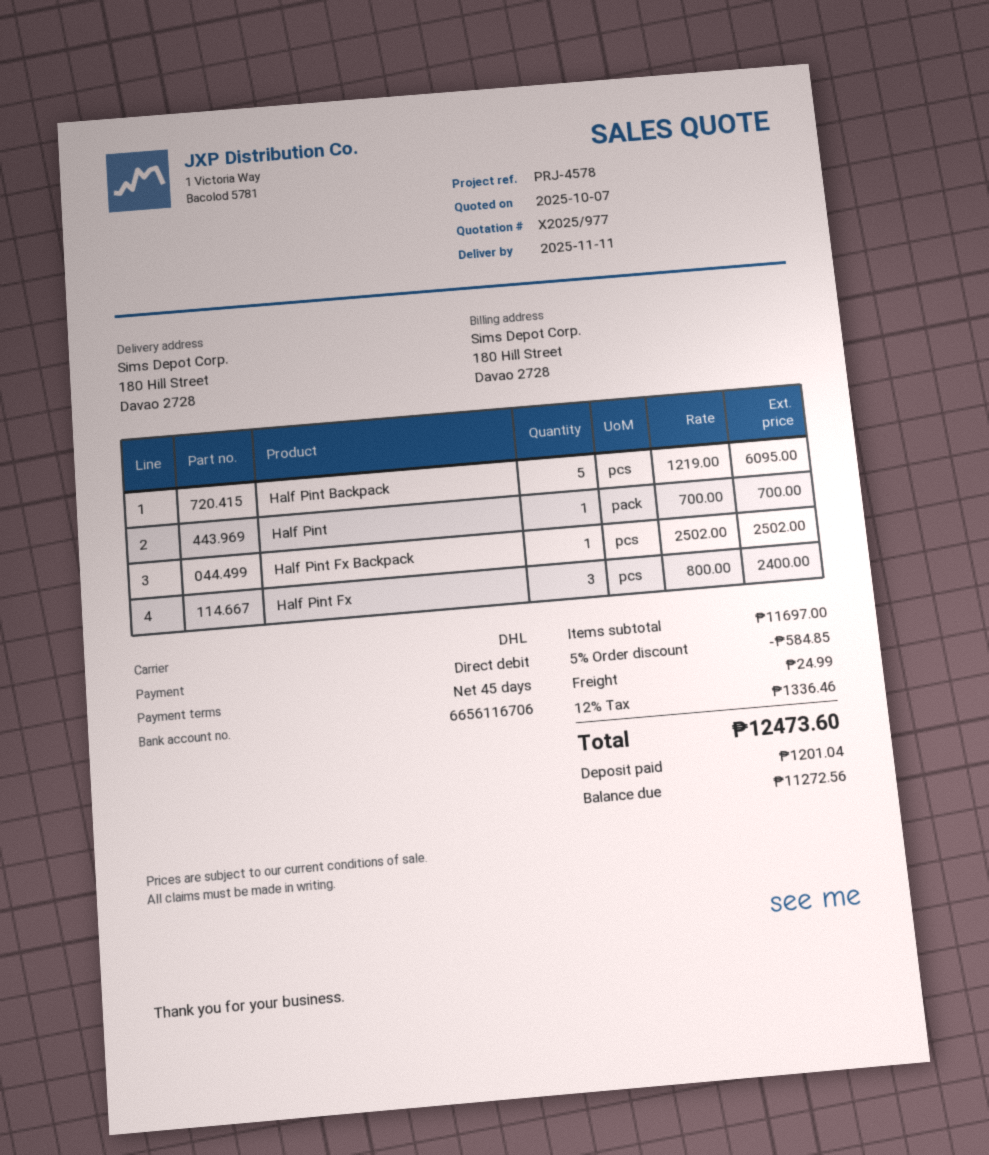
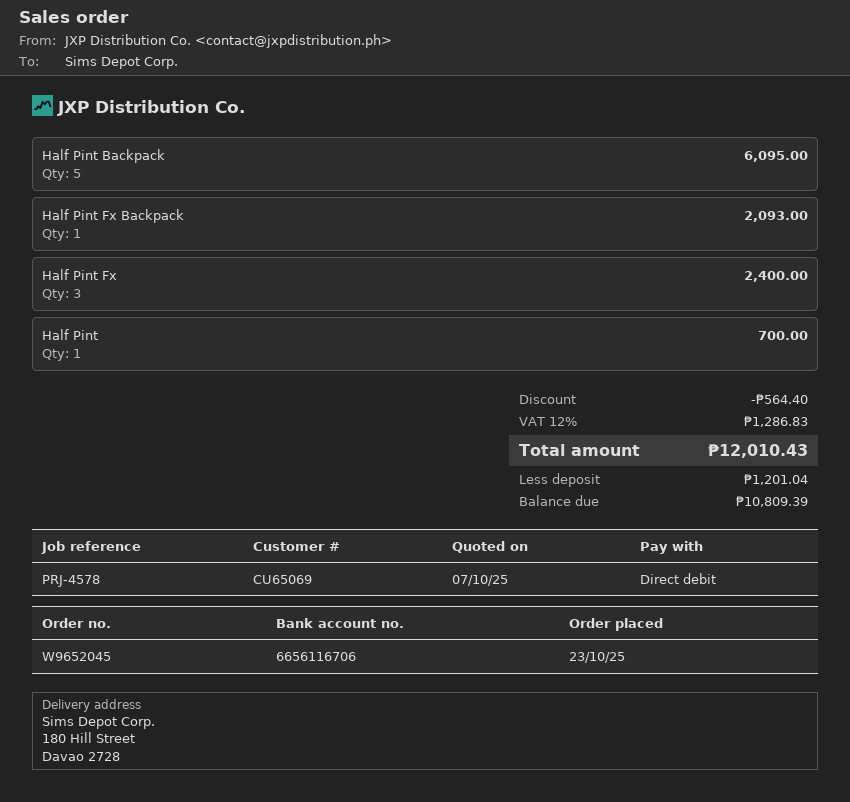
Half Pint Fx Backpack: 1 for 2502.00 -> 1 for 2093.00
discount: 584.85 -> 564.40
shipping: 24.99 -> none
tax: 12% = 1336.46 -> 12% = 1286.83
total: 12473.60 -> 12010.43
balance: 11272.56 -> 10809.39

